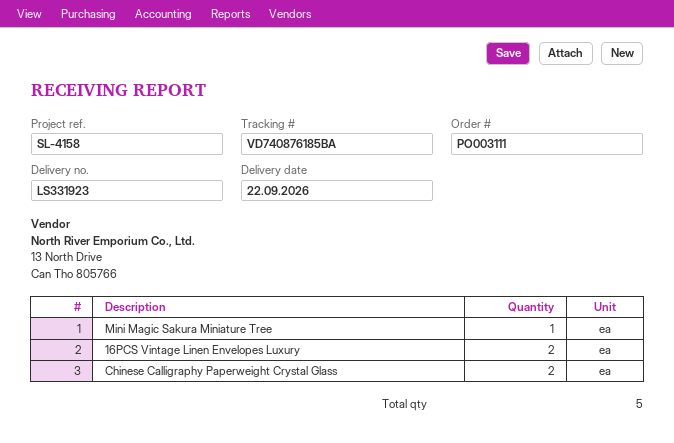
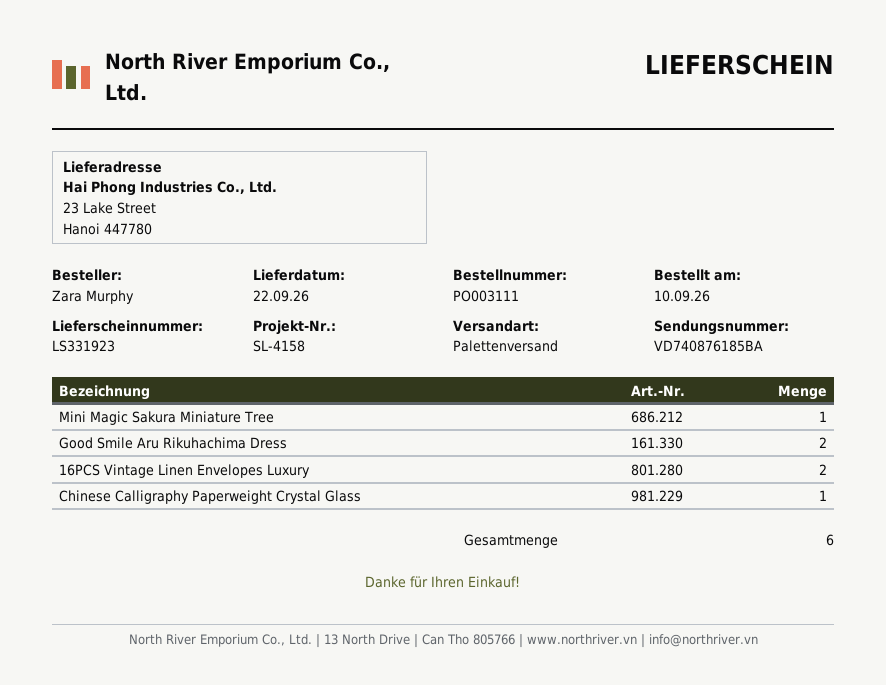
Chinese Calligraphy Paperweight Crystal Glass: 2 -> 1
Good Smile Aru Rikuhachima Dress: none -> 2
total quantity: 5 -> 6

